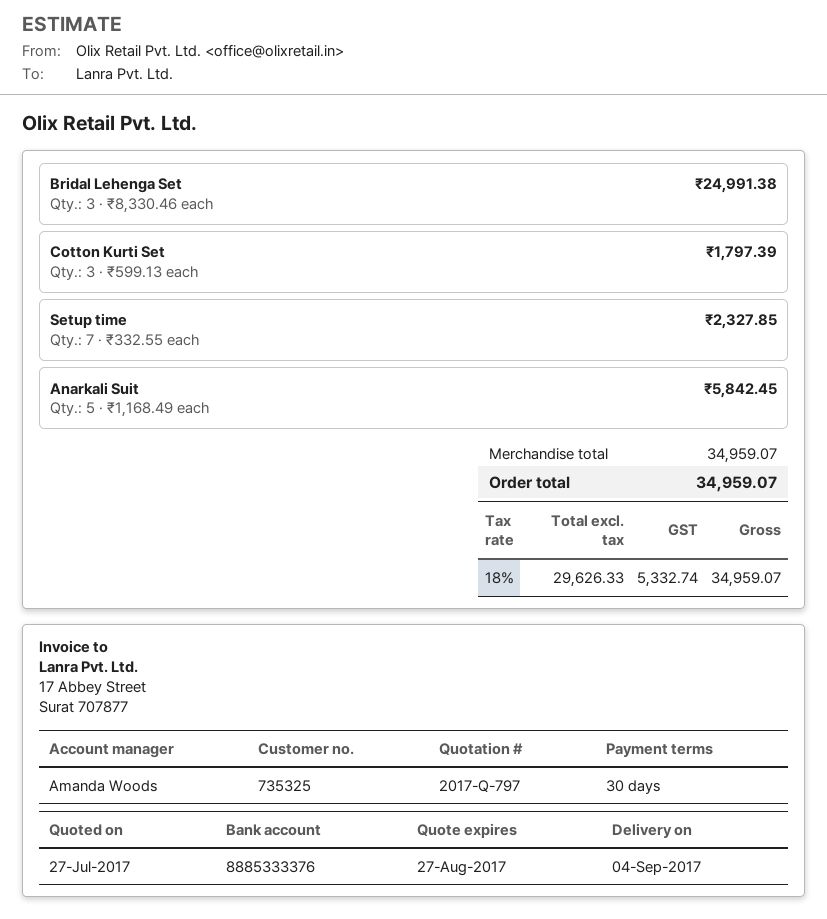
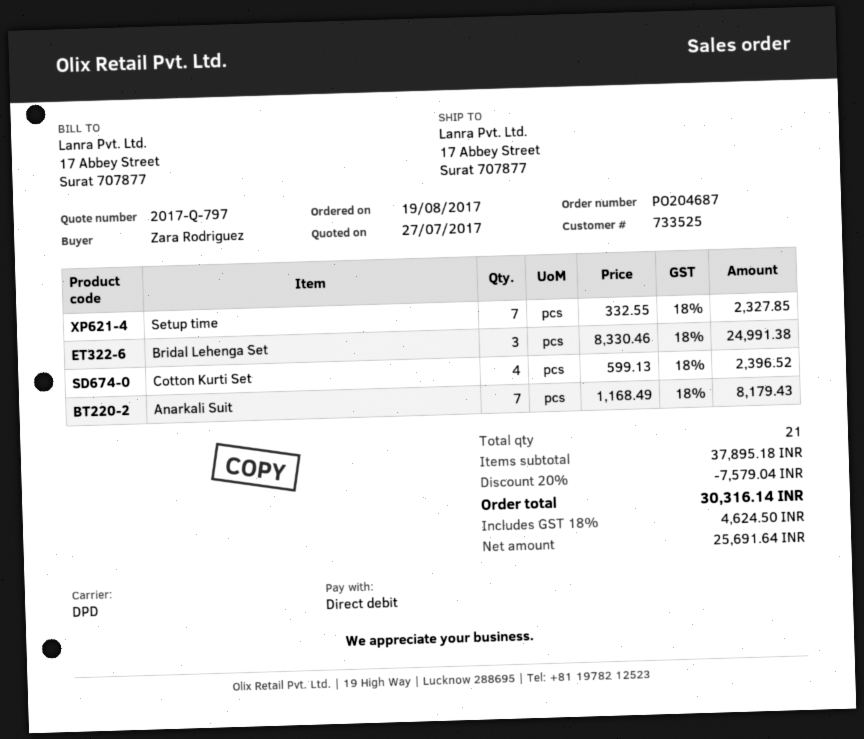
customer number: 735325 -> 733525
Cotton Kurti Set: 3 x 599.13 = 1797.39 -> 4 x 599.13 = 2396.52
Anarkali Suit: 5 x 1168.49 = 5842.45 -> 7 x 1168.49 = 8179.43
subtotal: 34959.07 -> 37895.18
discount: none -> 20% = 7579.04
net: 29626.33 -> 25691.64
tax: 18% = 5332.74 -> 18% = 4624.50
total: 34959.07 -> 30316.14

